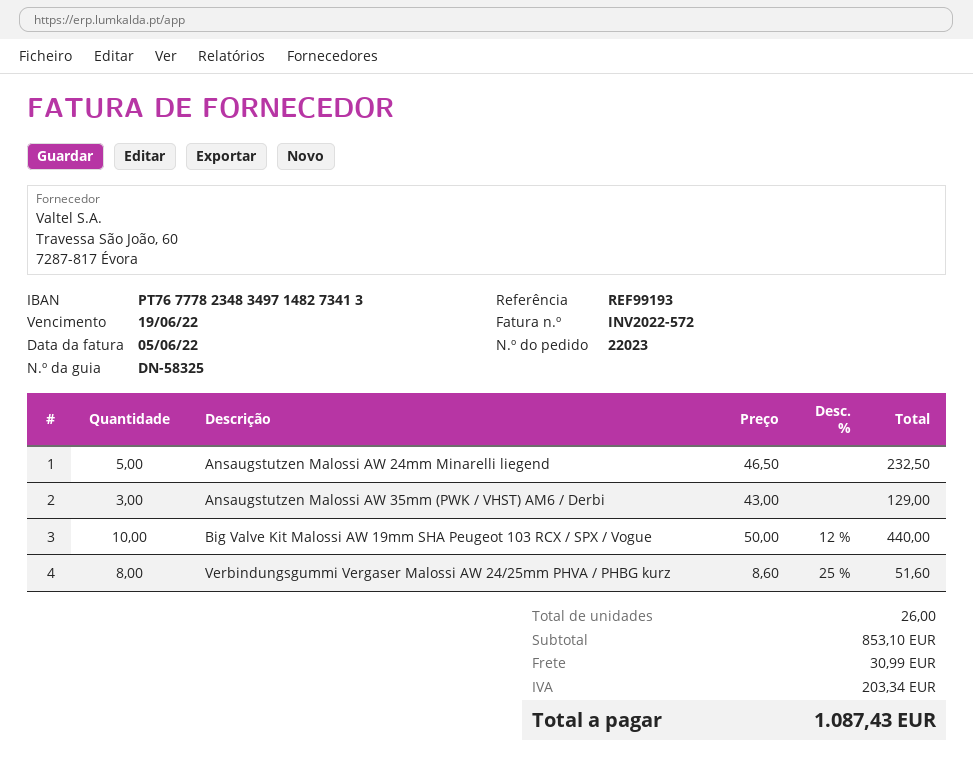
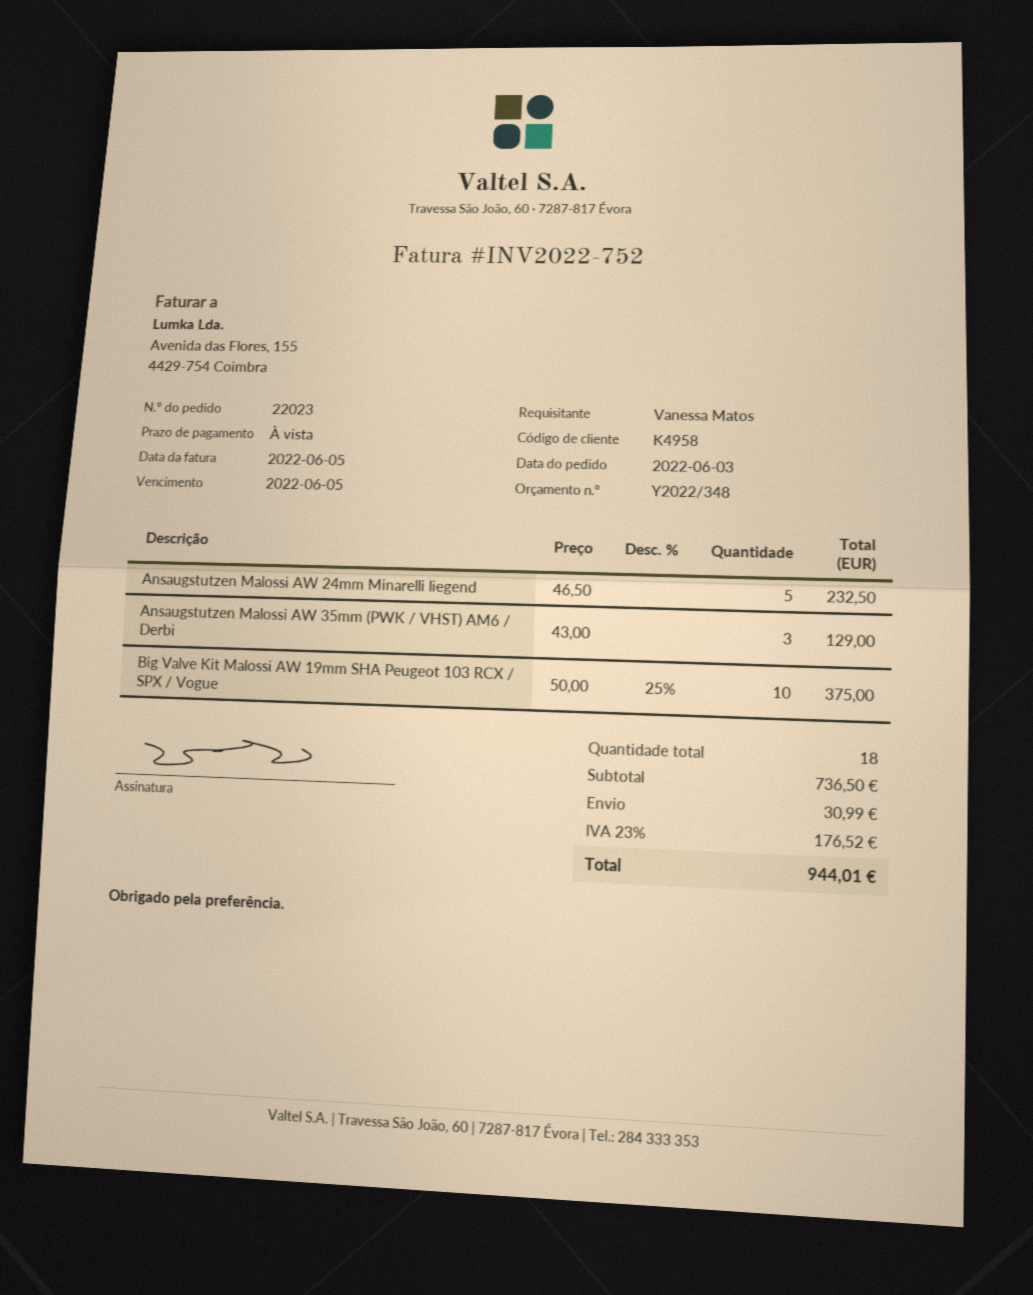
invoice number: INV2022-572 -> INV2022-752
due date: 2022-06-19 -> 2022-06-05
Big Valve Kit Malossi AW 19mm SHA Peugeot 103 RCX / SPX / Vogue: 10 x 50.00 - 12% = 440.00 -> 10 x 50.00 - 25% = 375.00
Verbindungsgummi Vergaser Malossi AW 24/25mm PHVA / PHBG kurz: 8 x 8.60 - 25% = 51.60 -> none
total quantity: 26 -> 18
subtotal: 853.10 -> 736.50
tax: 203.34 -> 176.52
total: 1087.43 -> 944.01

